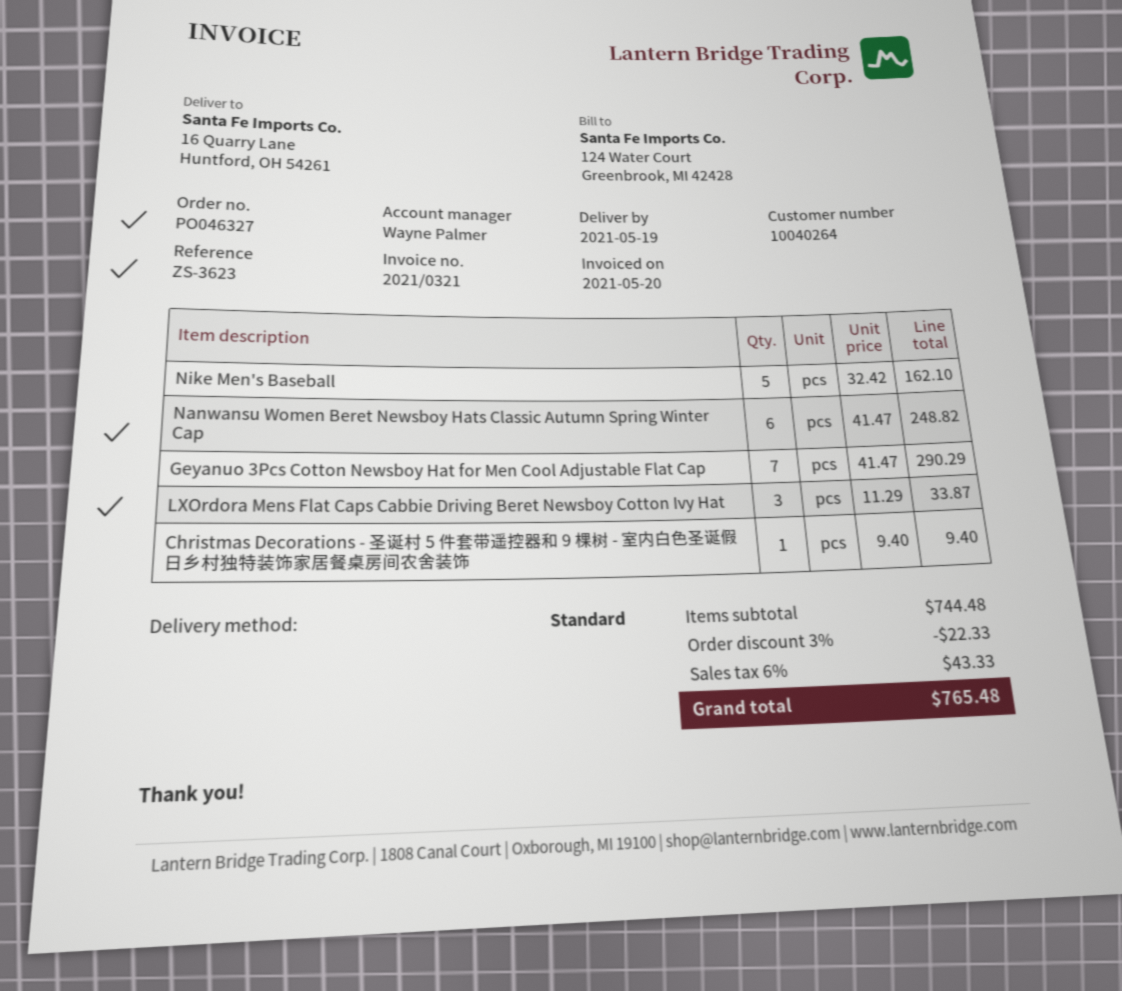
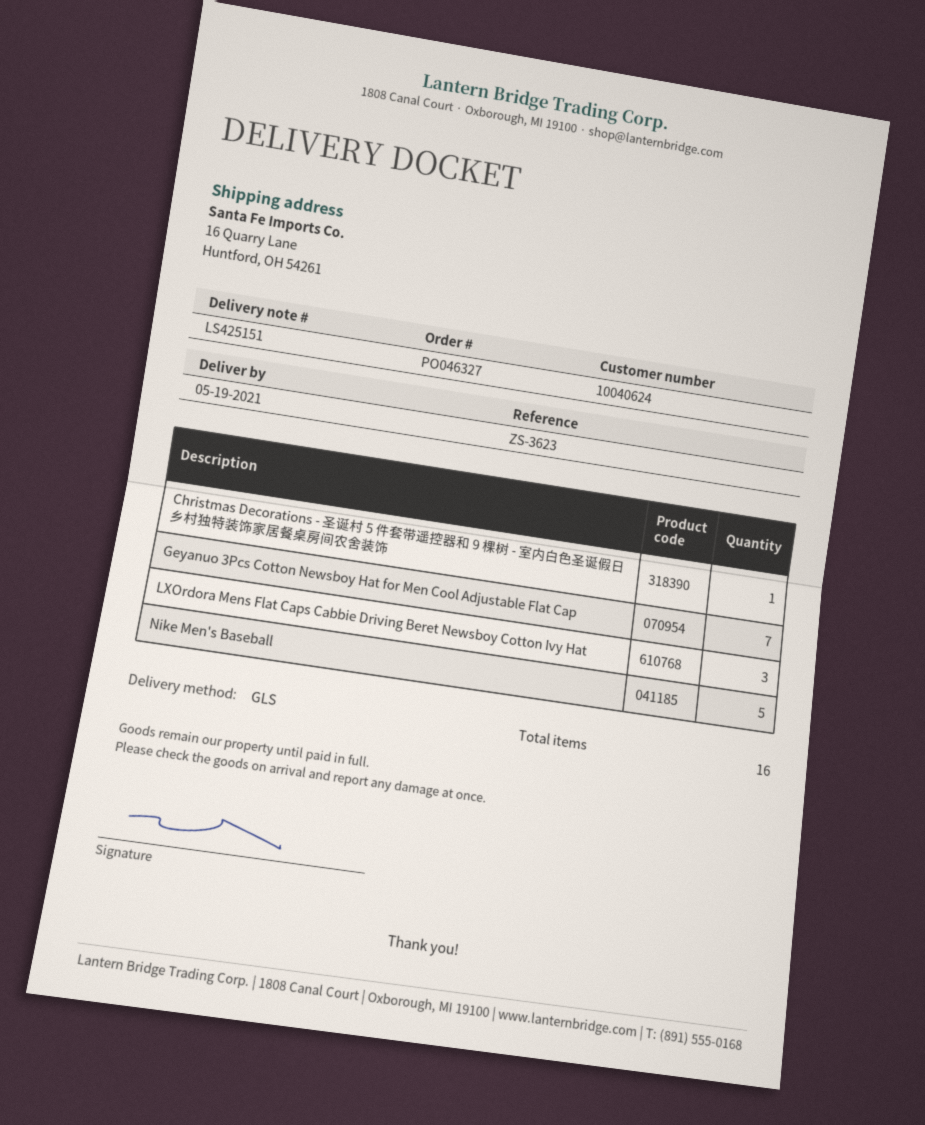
customer number: 10040264 -> 10040624
shipping method: standard -> GLS
Nanwansu Women Beret Newsboy Hats Classic Autumn Spring Winter Cap: 6 -> none

